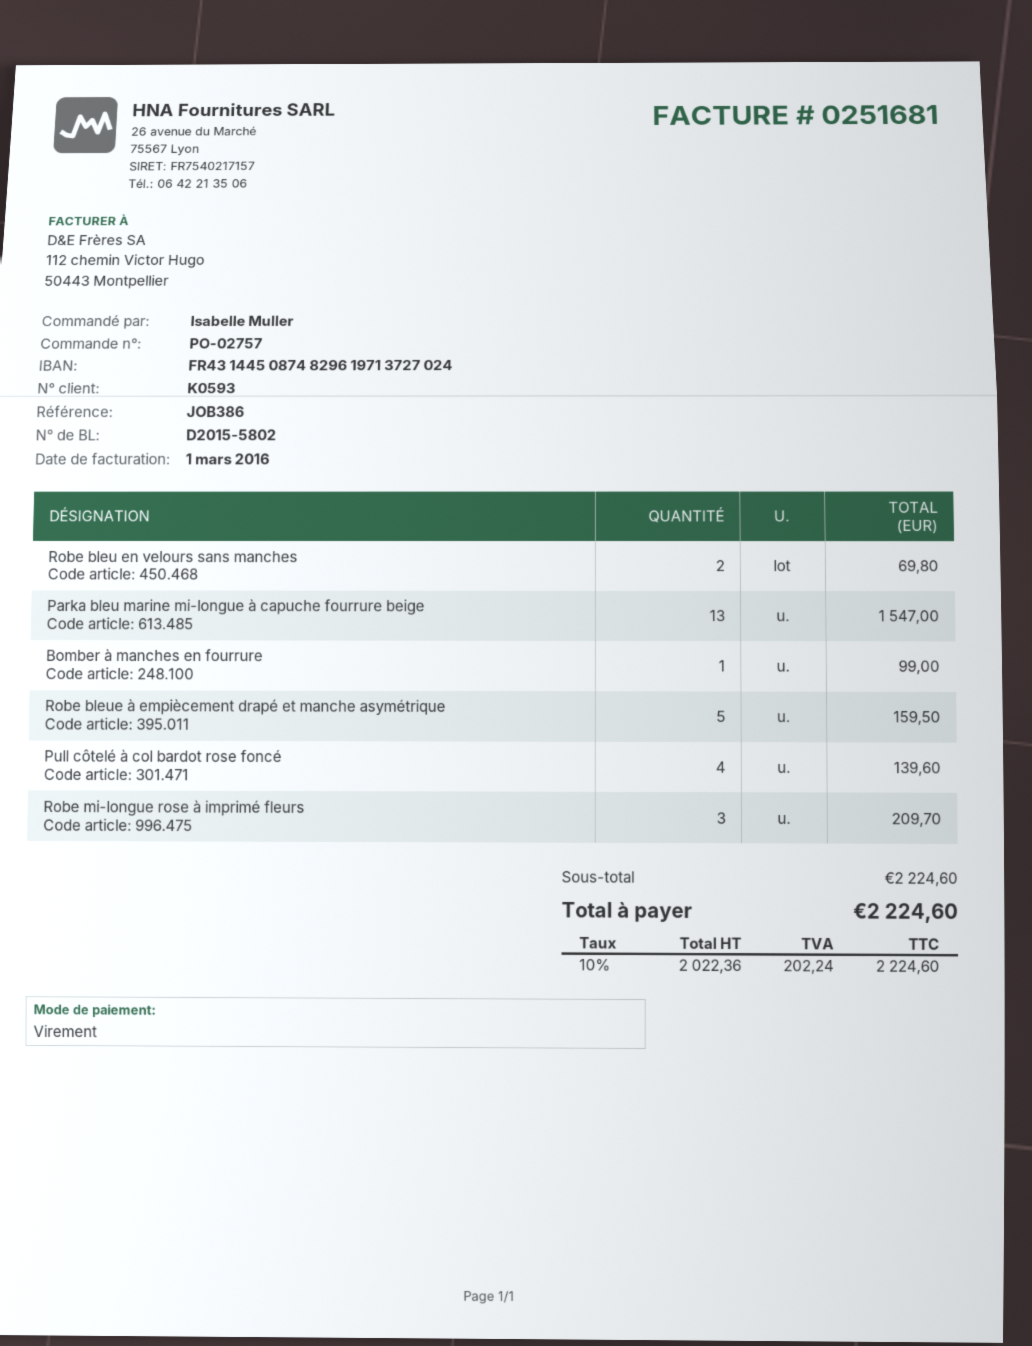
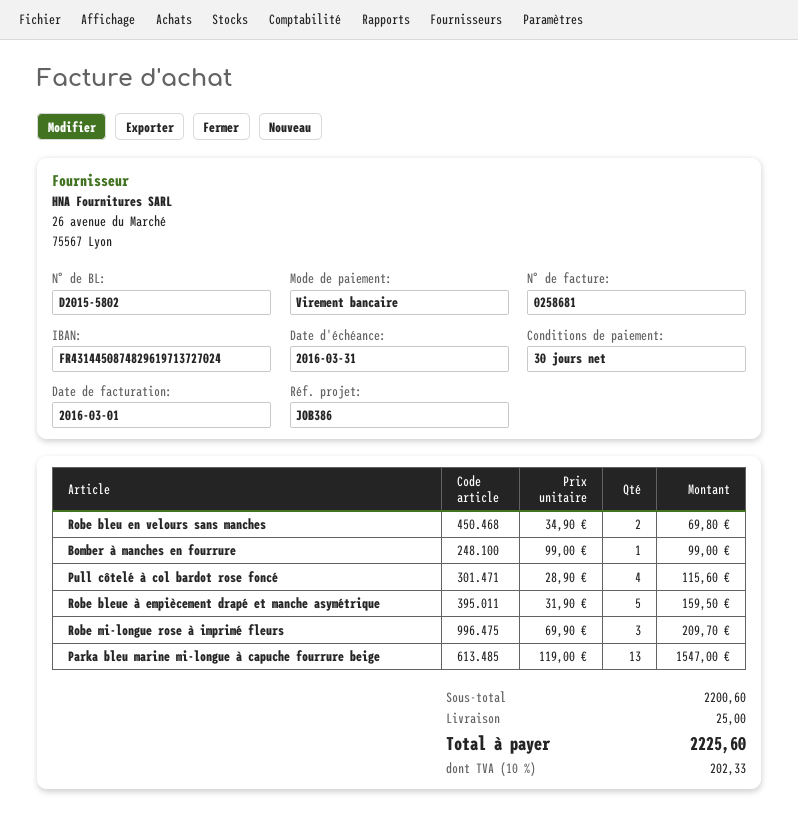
invoice number: 0251681 -> 0258681
Pull côtelé à col bardot rose foncé: 4 for 139.60 -> 4 for 115.60
subtotal: 2224.60 -> 2200.60
shipping: none -> 25.00
tax: 10% = 202.24 -> 10% = 202.33
total: 2224.60 -> 2225.60

